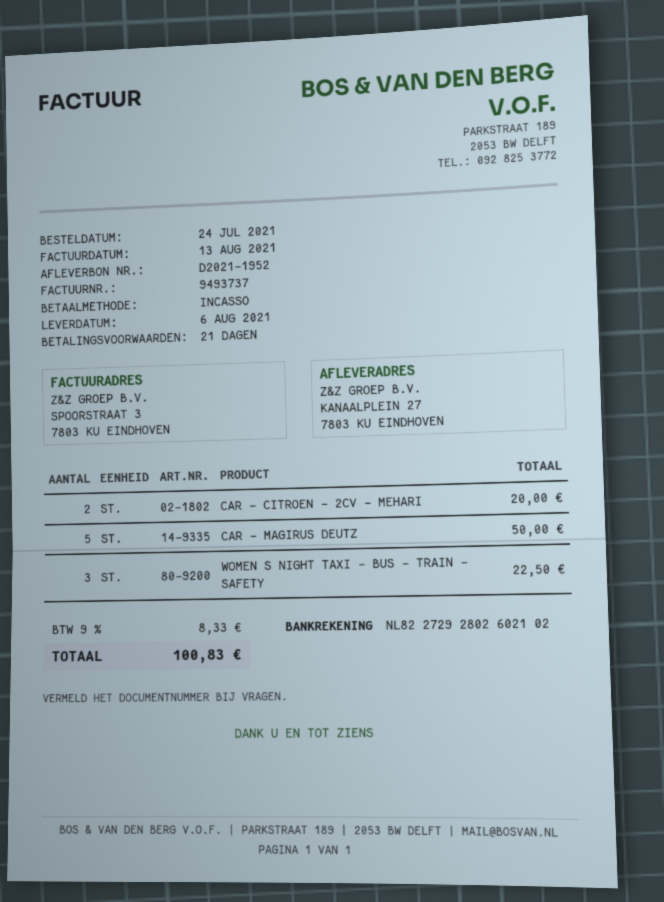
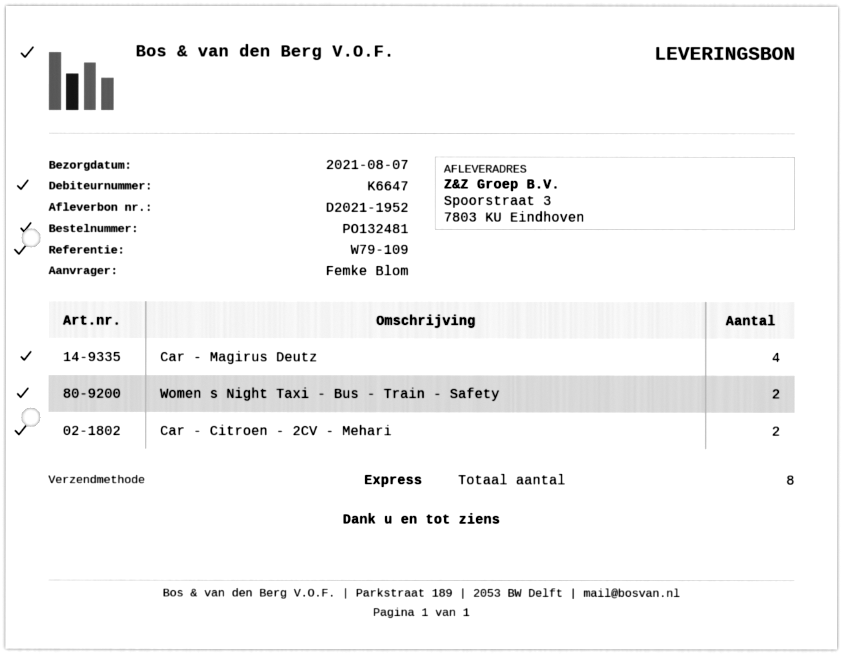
delivery date: 2021-08-06 -> 2021-08-07
ship to: KANAALPLEIN 27, 7803 KU EINDHOVEN -> Spoorstraat 3, 7803 KU Eindhoven
CAR - MAGIRUS DEUTZ: 5 -> 4
WOMEN S NIGHT TAXI - BUS - TRAIN - SAFETY: 3 -> 2

